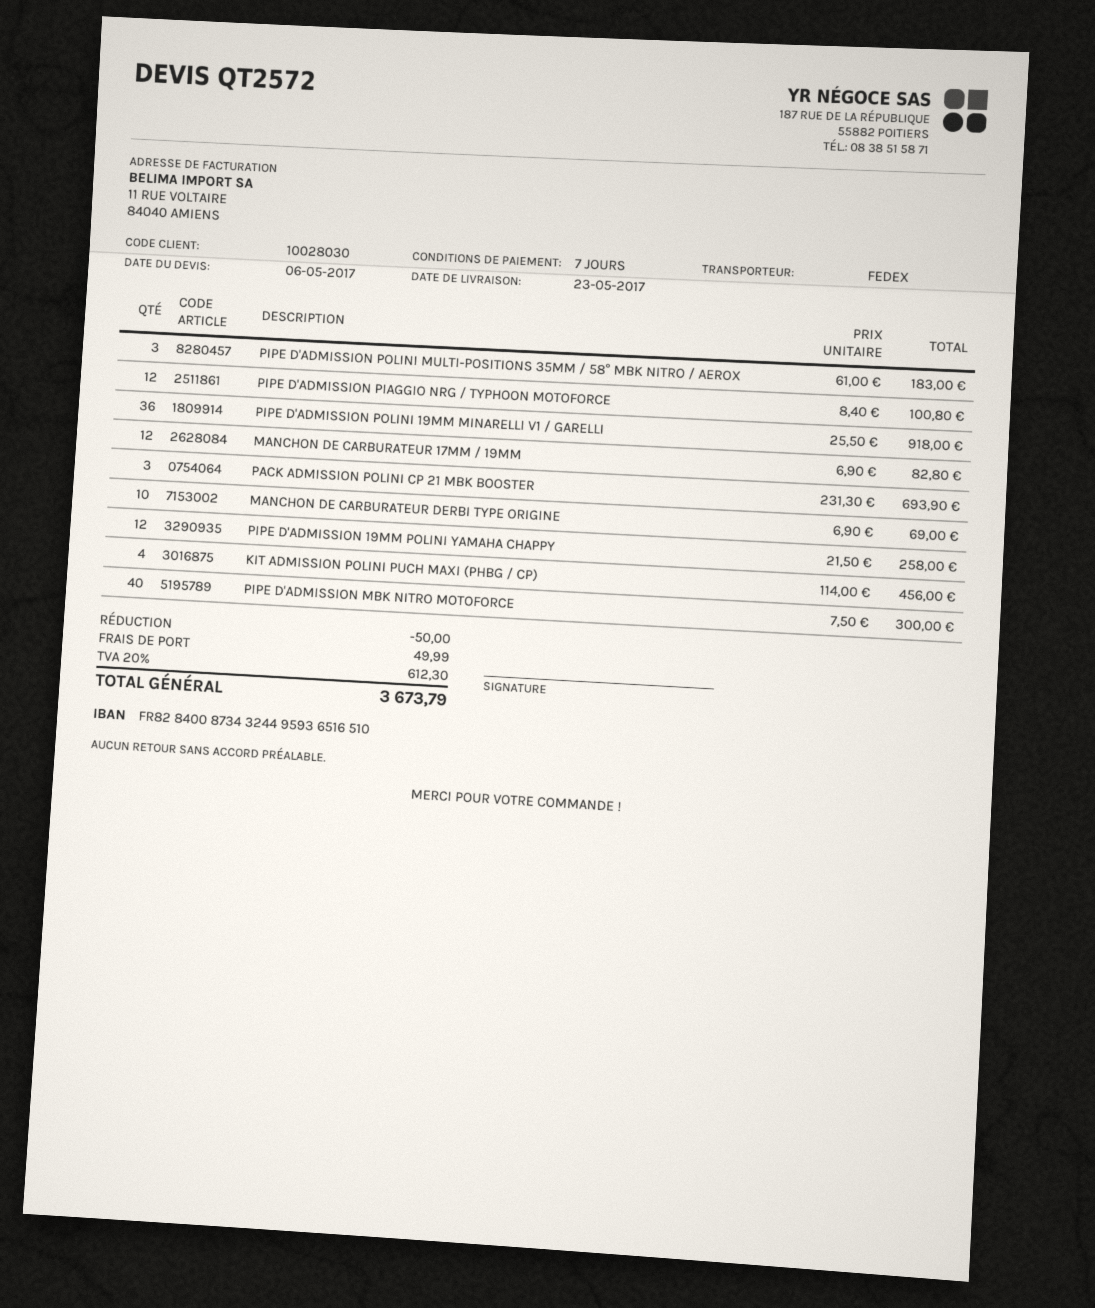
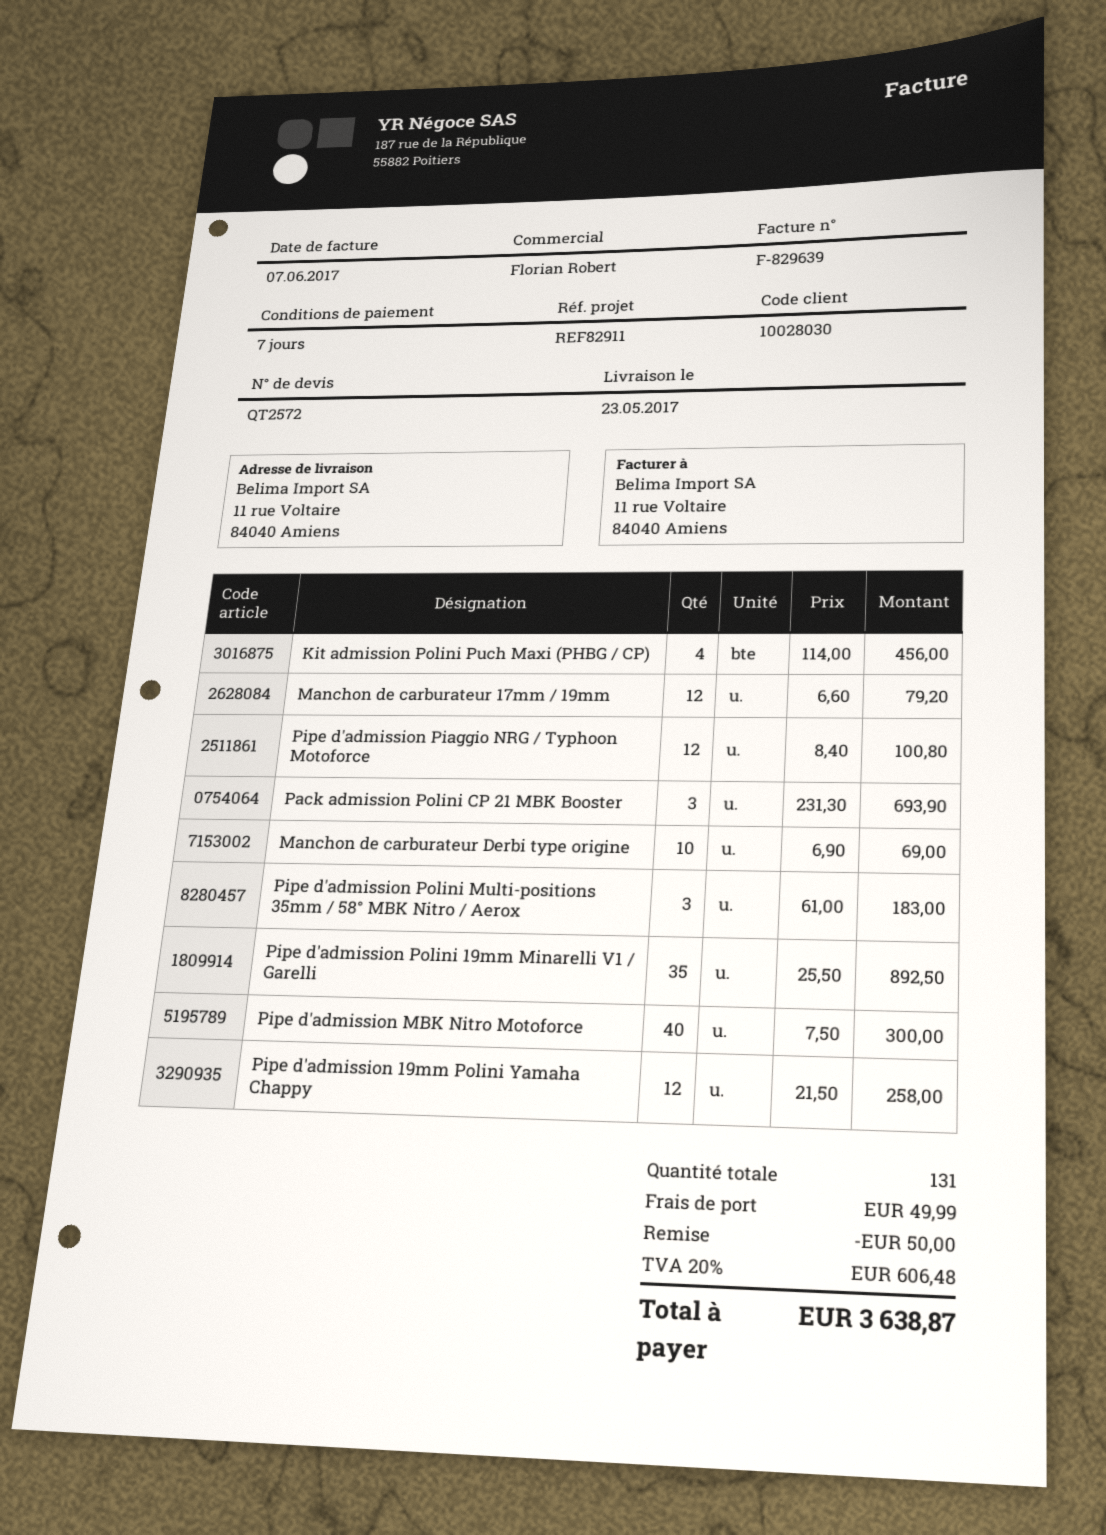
PIPE D'ADMISSION POLINI 19MM MINARELLI V1 / GARELLI: 36 x 25.50 = 918.00 -> 35 x 25.50 = 892.50
MANCHON DE CARBURATEUR 17MM / 19MM: 12 x 6.90 = 82.80 -> 12 x 6.60 = 79.20
tax: 20% = 612.30 -> 20% = 606.48
total: 3673.79 -> 3638.87

